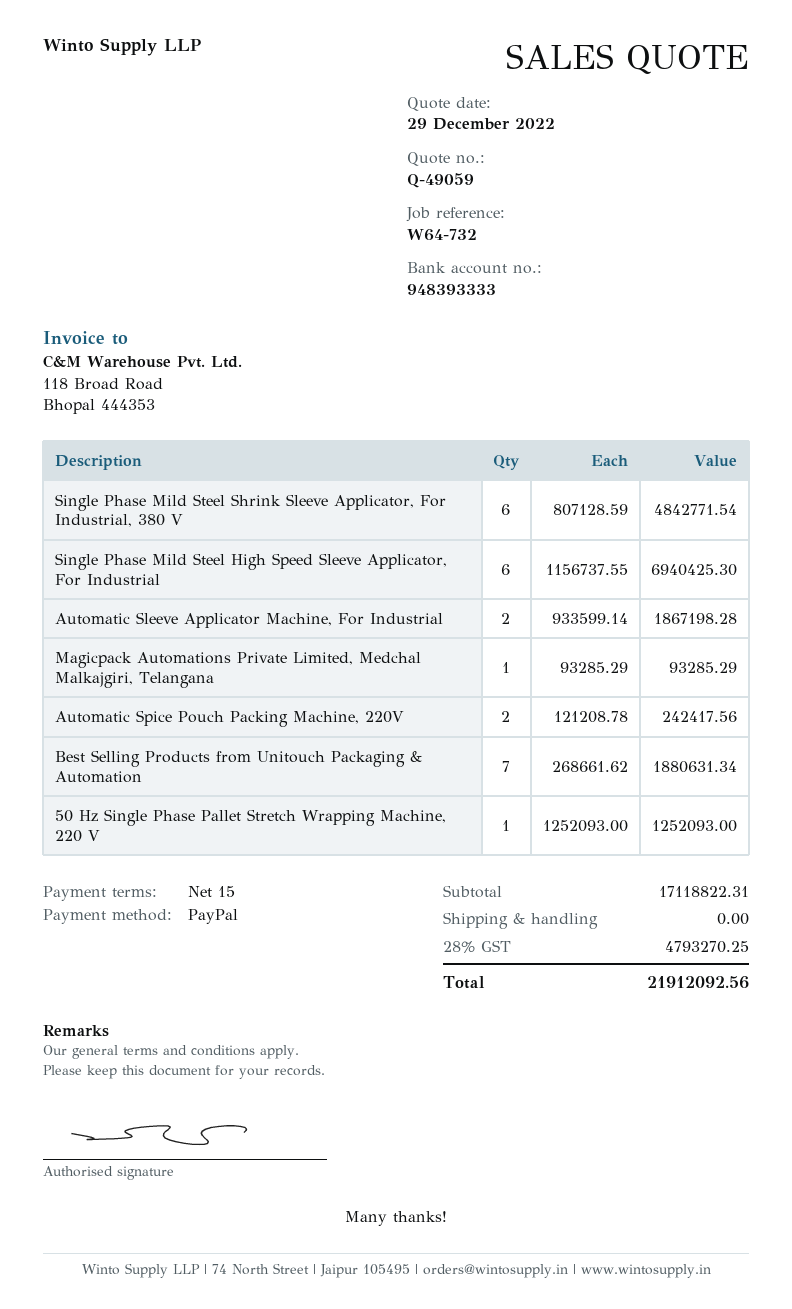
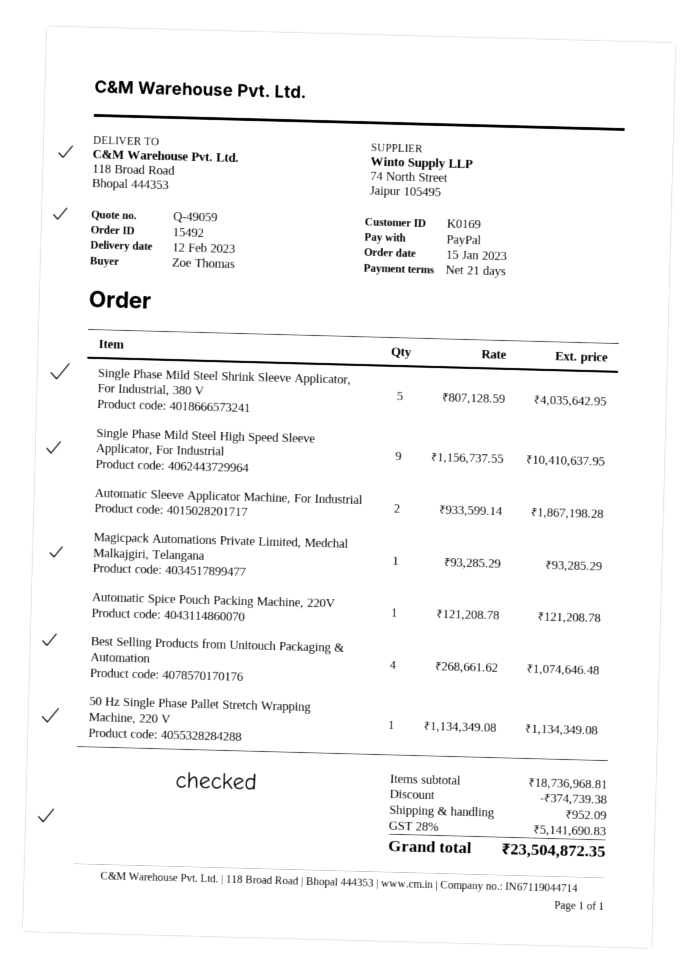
payment terms: 15 days -> 21 days
Single Phase Mild Steel Shrink Sleeve Applicator, For Industrial, 380 V: 6 x 807128.59 = 4842771.54 -> 5 x 807128.59 = 4035642.95
Single Phase Mild Steel High Speed Sleeve Applicator, For Industrial: 6 x 1156737.55 = 6940425.30 -> 9 x 1156737.55 = 10410637.95
Automatic Spice Pouch Packing Machine, 220V: 2 x 121208.78 = 242417.56 -> 1 x 121208.78 = 121208.78
Best Selling Products from Unitouch Packaging & Automation: 7 x 268661.62 = 1880631.34 -> 4 x 268661.62 = 1074646.48
50 Hz Single Phase Pallet Stretch Wrapping Machine, 220 V: 1 x 1252093.00 = 1252093.00 -> 1 x 1134349.08 = 1134349.08
subtotal: 17118822.31 -> 18736968.81
discount: none -> 374739.38
shipping: 0.00 -> 952.09
tax: 28% = 4793270.25 -> 28% = 5141690.83
total: 21912092.56 -> 23504872.35

